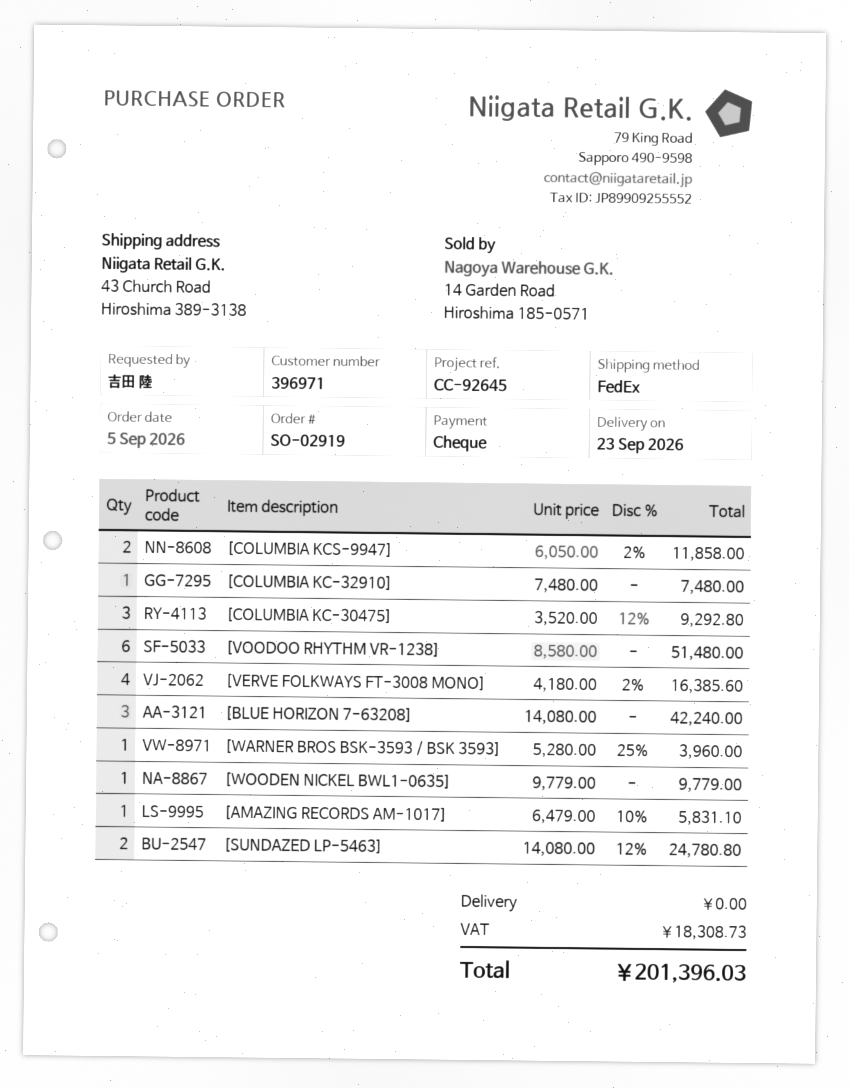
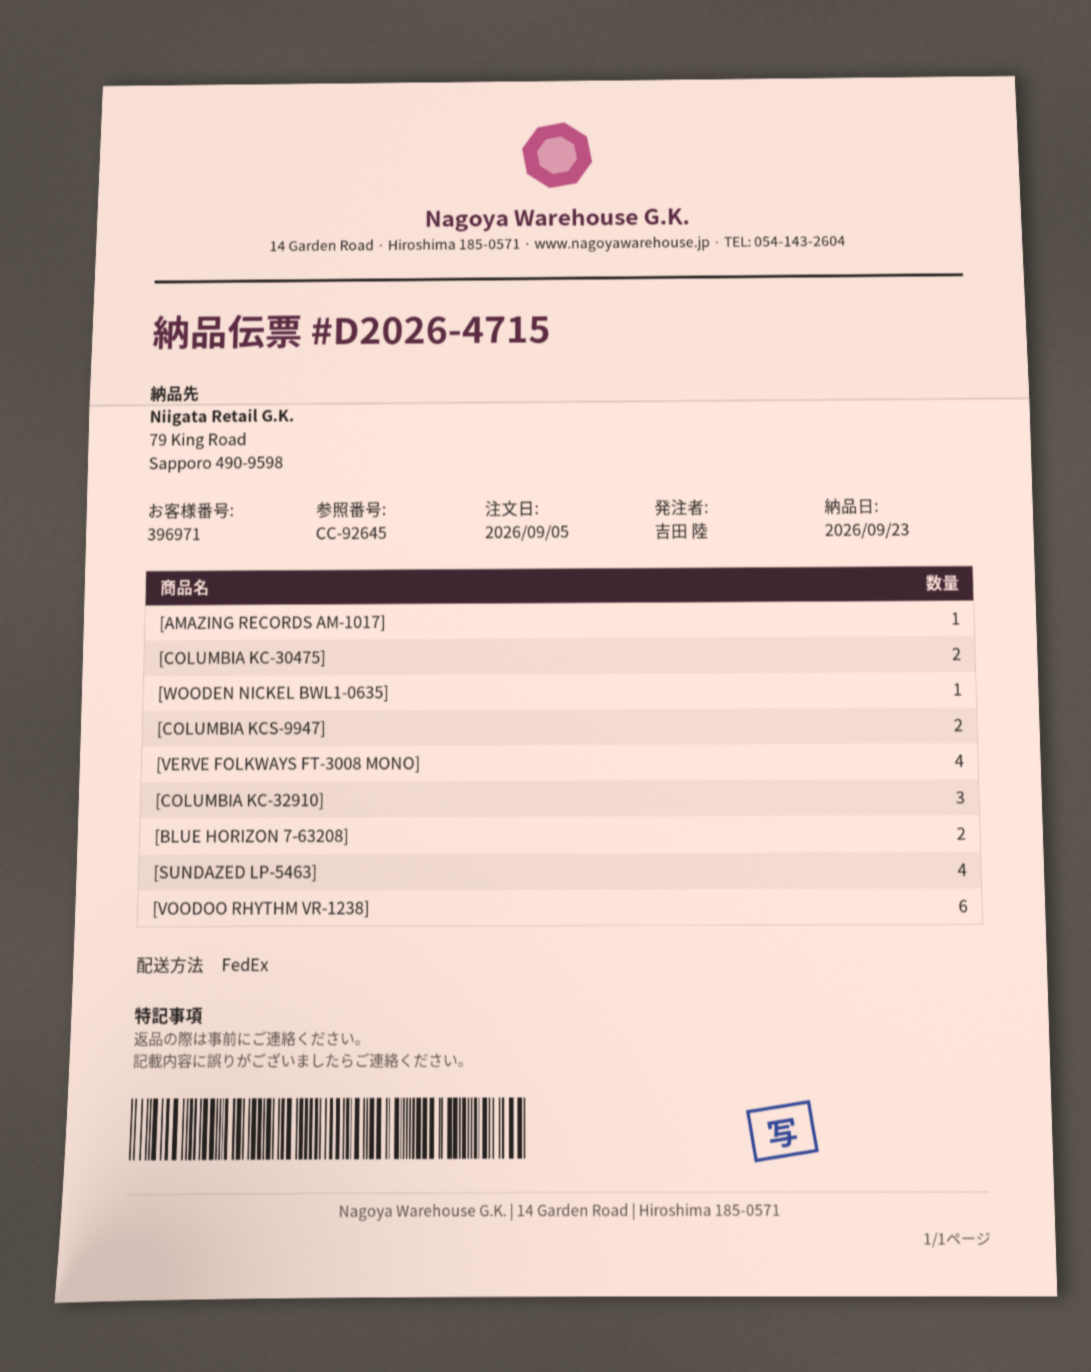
ship to: 43 Church Road, Hiroshima 389-3138 -> 79 King Road, Sapporo 490-9598
[COLUMBIA KC-32910]: 1 -> 3
[COLUMBIA KC-30475]: 3 -> 2
[BLUE HORIZON 7-63208]: 3 -> 2
[WARNER BROS BSK-3593 / BSK 3593]: 1 -> none
[SUNDAZED LP-5463]: 2 -> 4

